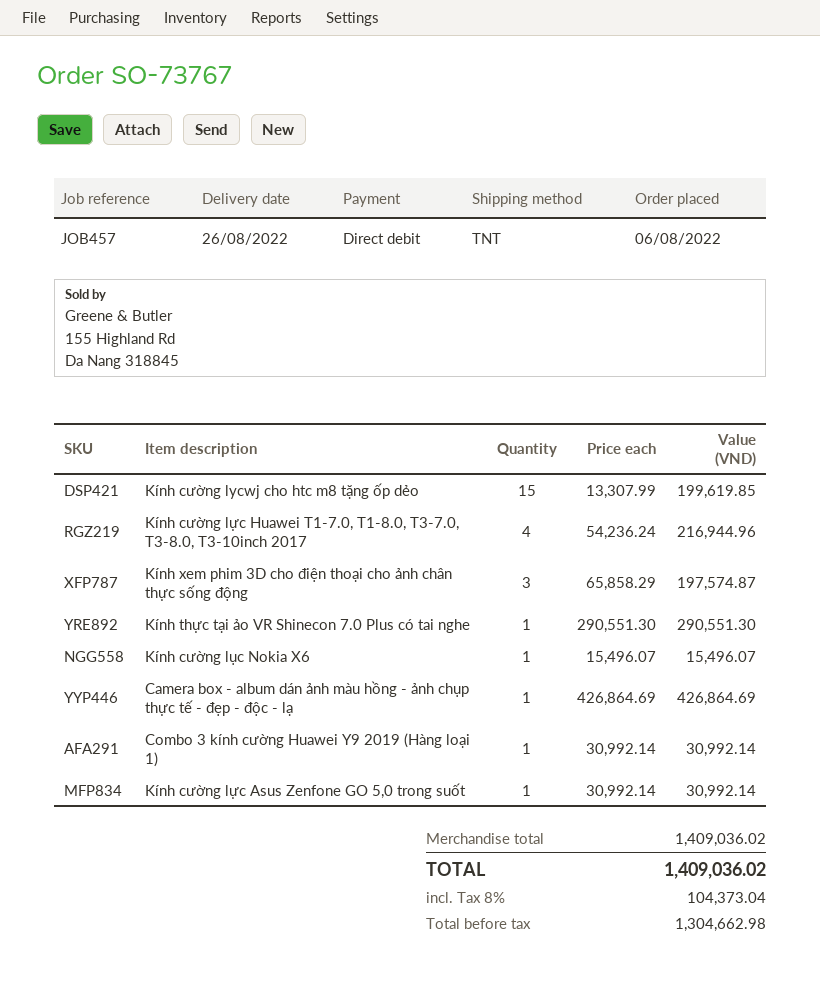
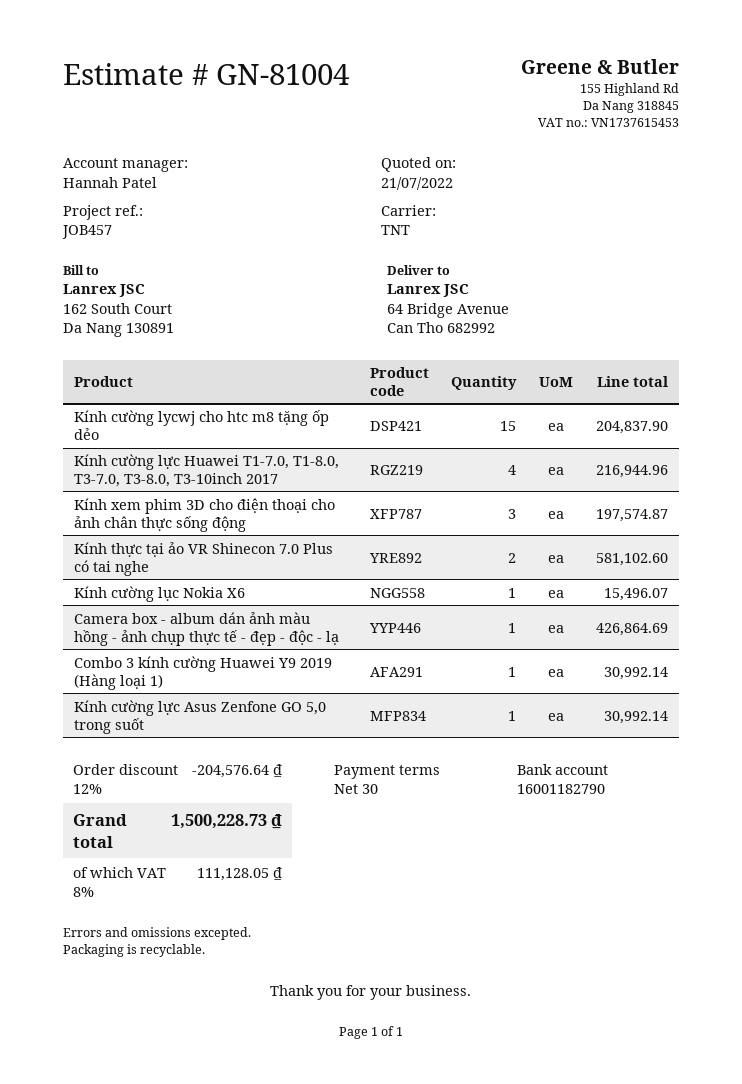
Kính cường lycwj cho htc m8 tặng ốp dẻo: 15 for 199619.85 -> 15 for 204837.90
Kính thực tại ảo VR Shinecon 7.0 Plus có tai nghe: 1 for 290551.30 -> 2 for 581102.60
discount: none -> 12% = 204576.64
tax: 8% = 104373.04 -> 8% = 111128.05
total: 1409036.02 -> 1500228.73

